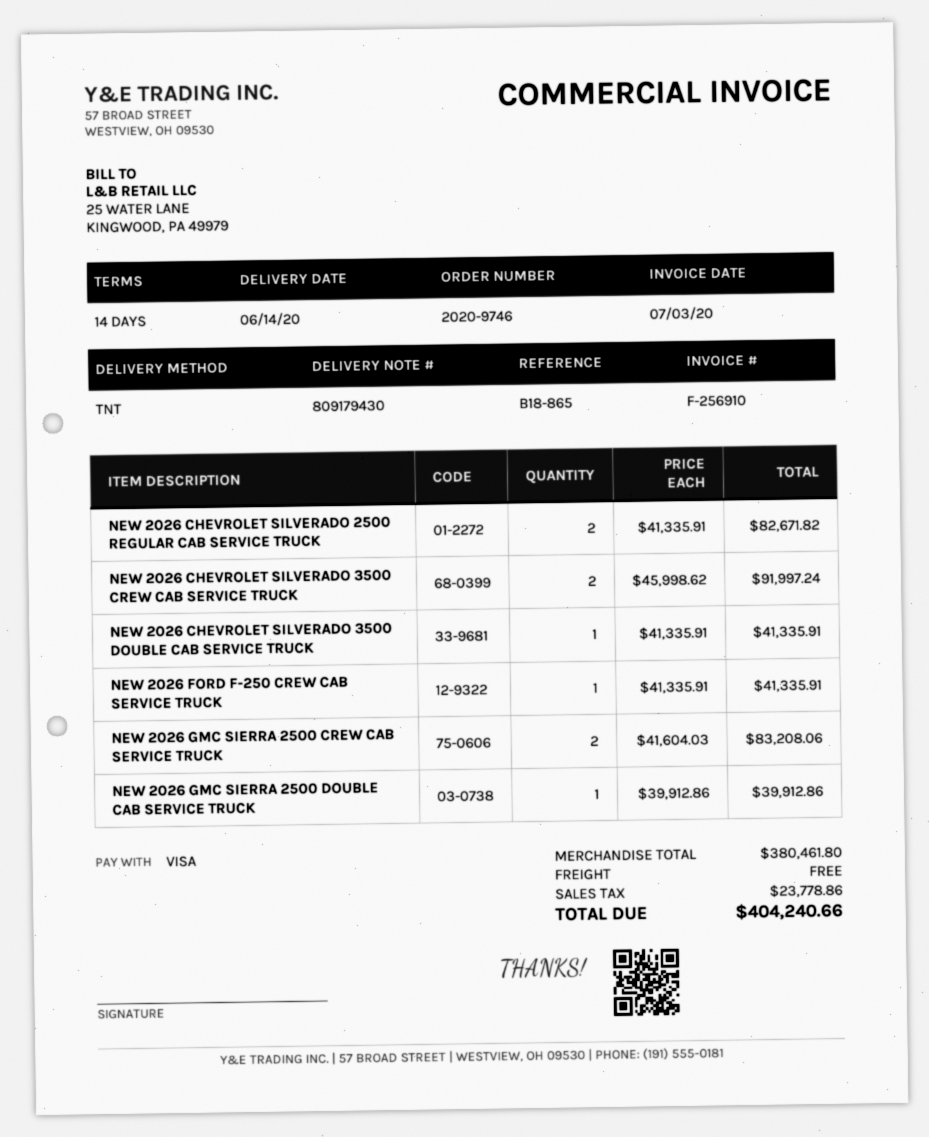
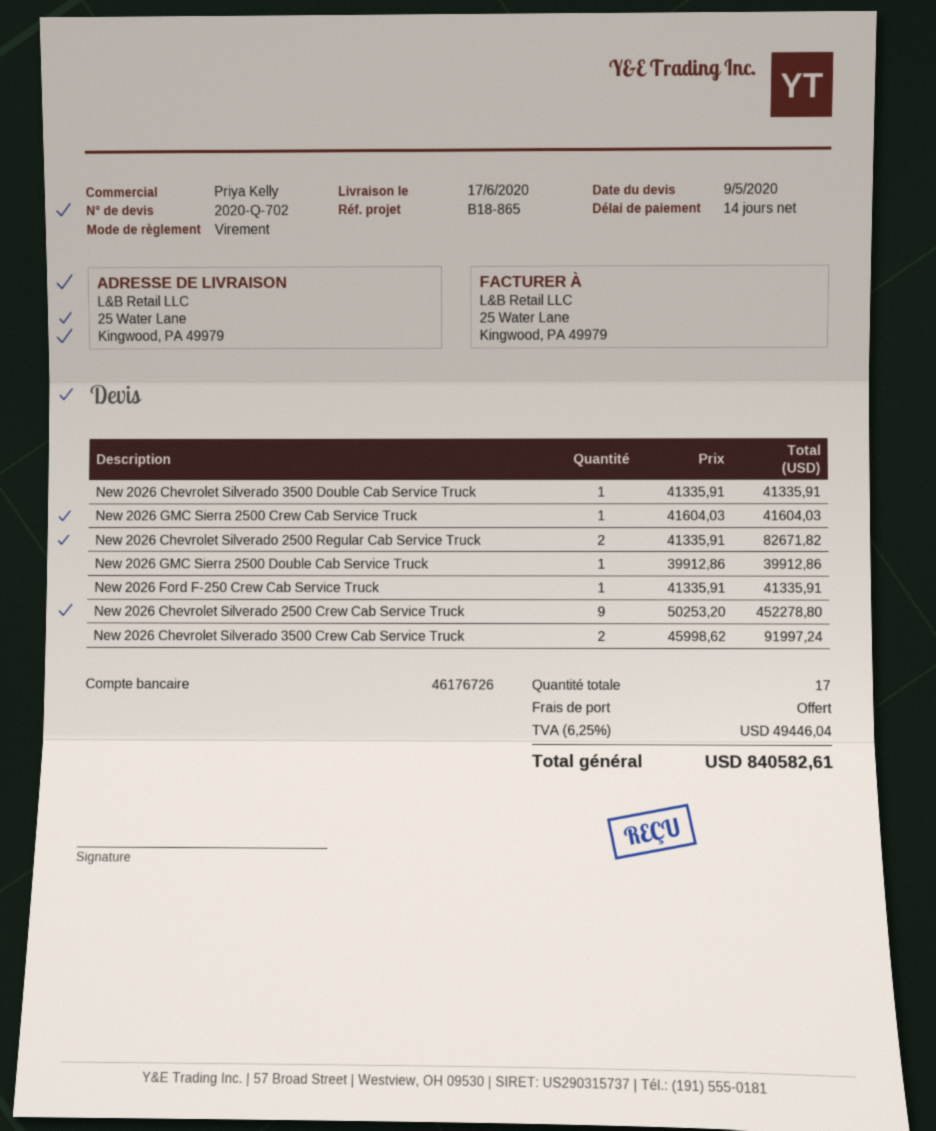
delivery date: 2020-06-14 -> 2020-06-17
payment method: Visa -> bank transfer
NEW 2026 GMC SIERRA 2500 CREW CAB SERVICE TRUCK: 2 x 41604.03 = 83208.06 -> 1 x 41604.03 = 41604.03
New 2026 Chevrolet Silverado 2500 Crew Cab Service Truck: none -> 9 x 50253.20 = 452278.80
tax: 23778.86 -> 49446.04
total: 404240.66 -> 840582.61

